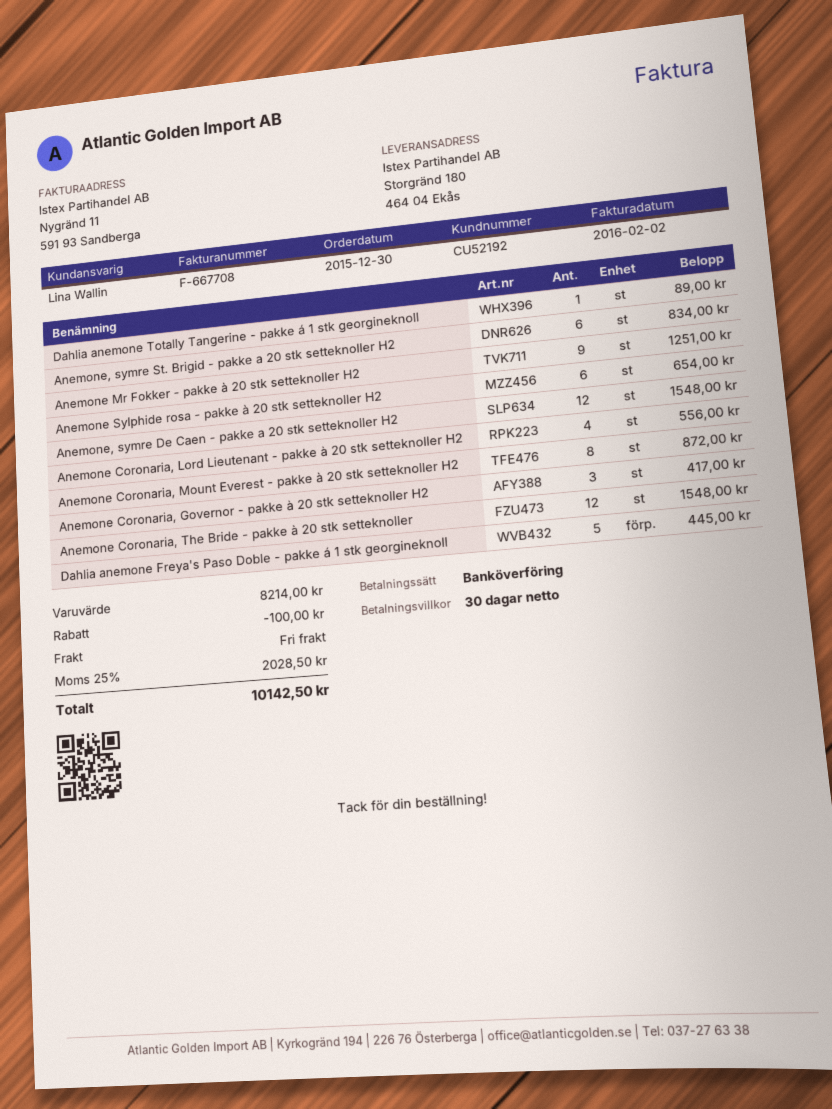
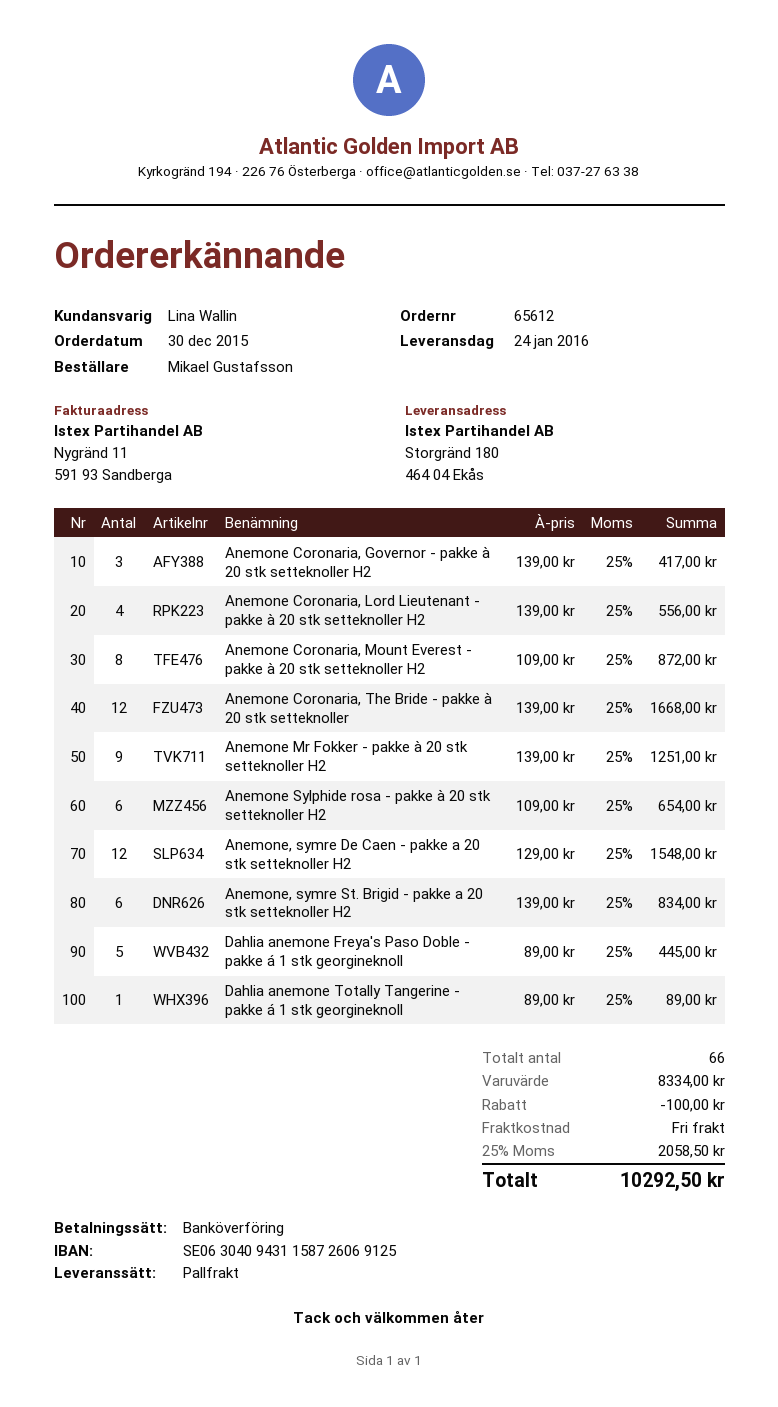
Anemone Coronaria, The Bride - pakke à 20 stk setteknoller: 12 for 1548.00 -> 12 for 1668.00
subtotal: 8214.00 -> 8334.00
tax: 25% = 2028.50 -> 25% = 2058.50
total: 10142.50 -> 10292.50

